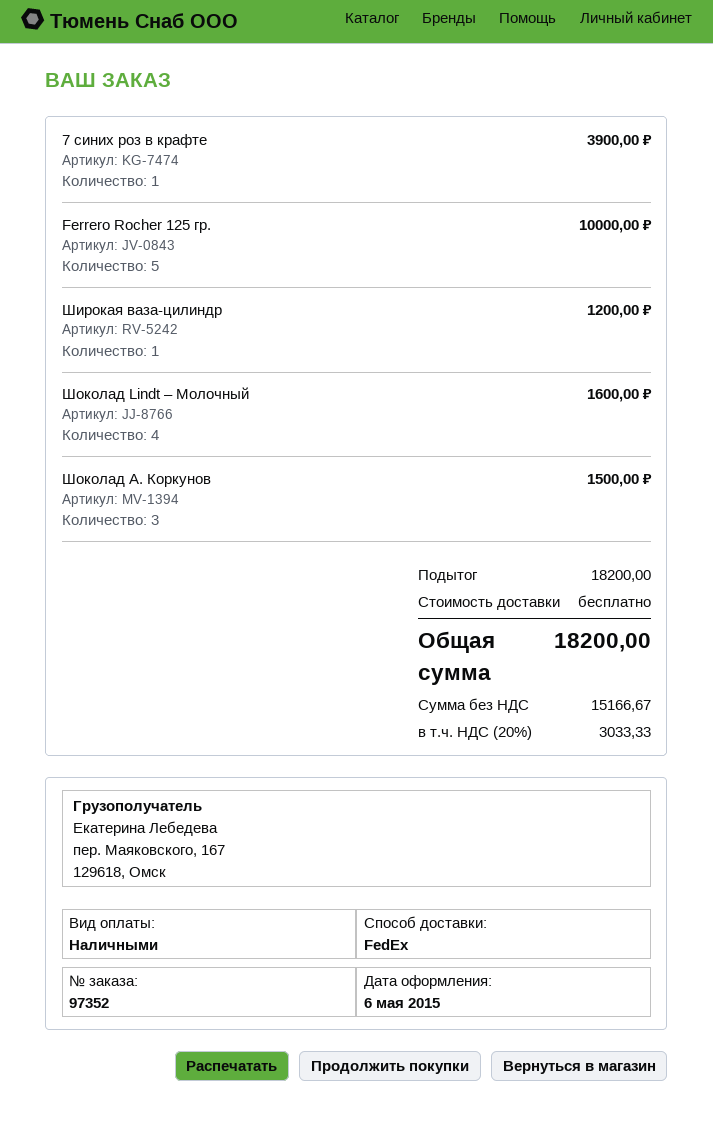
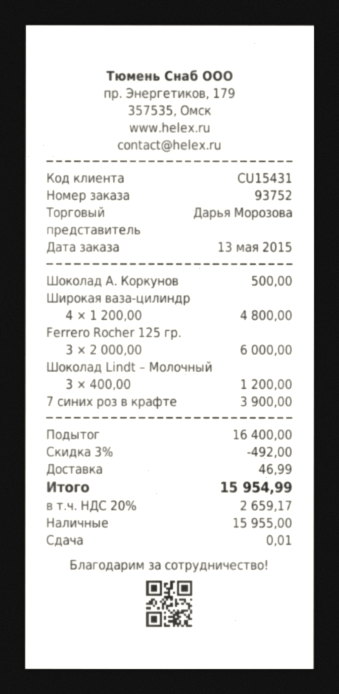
order number: 97352 -> 93752
order date: 2015-05-06 -> 2015-05-13
Ferrero Rocher 125 гр.: 5 for 10000.00 -> 3 for 6000.00
Широкая ваза-цилиндр: 1 for 1200.00 -> 4 for 4800.00
Шоколад Lindt – Молочный: 4 for 1600.00 -> 3 for 1200.00
Шоколад А. Коркунов: 3 for 1500.00 -> 1 for 500.00
subtotal: 18200.00 -> 16400.00
discount: none -> 3% = 492.00
shipping: 0.00 -> 46.99
tax: 20% = 3033.33 -> 20% = 2659.17
total: 18200.00 -> 15954.99

